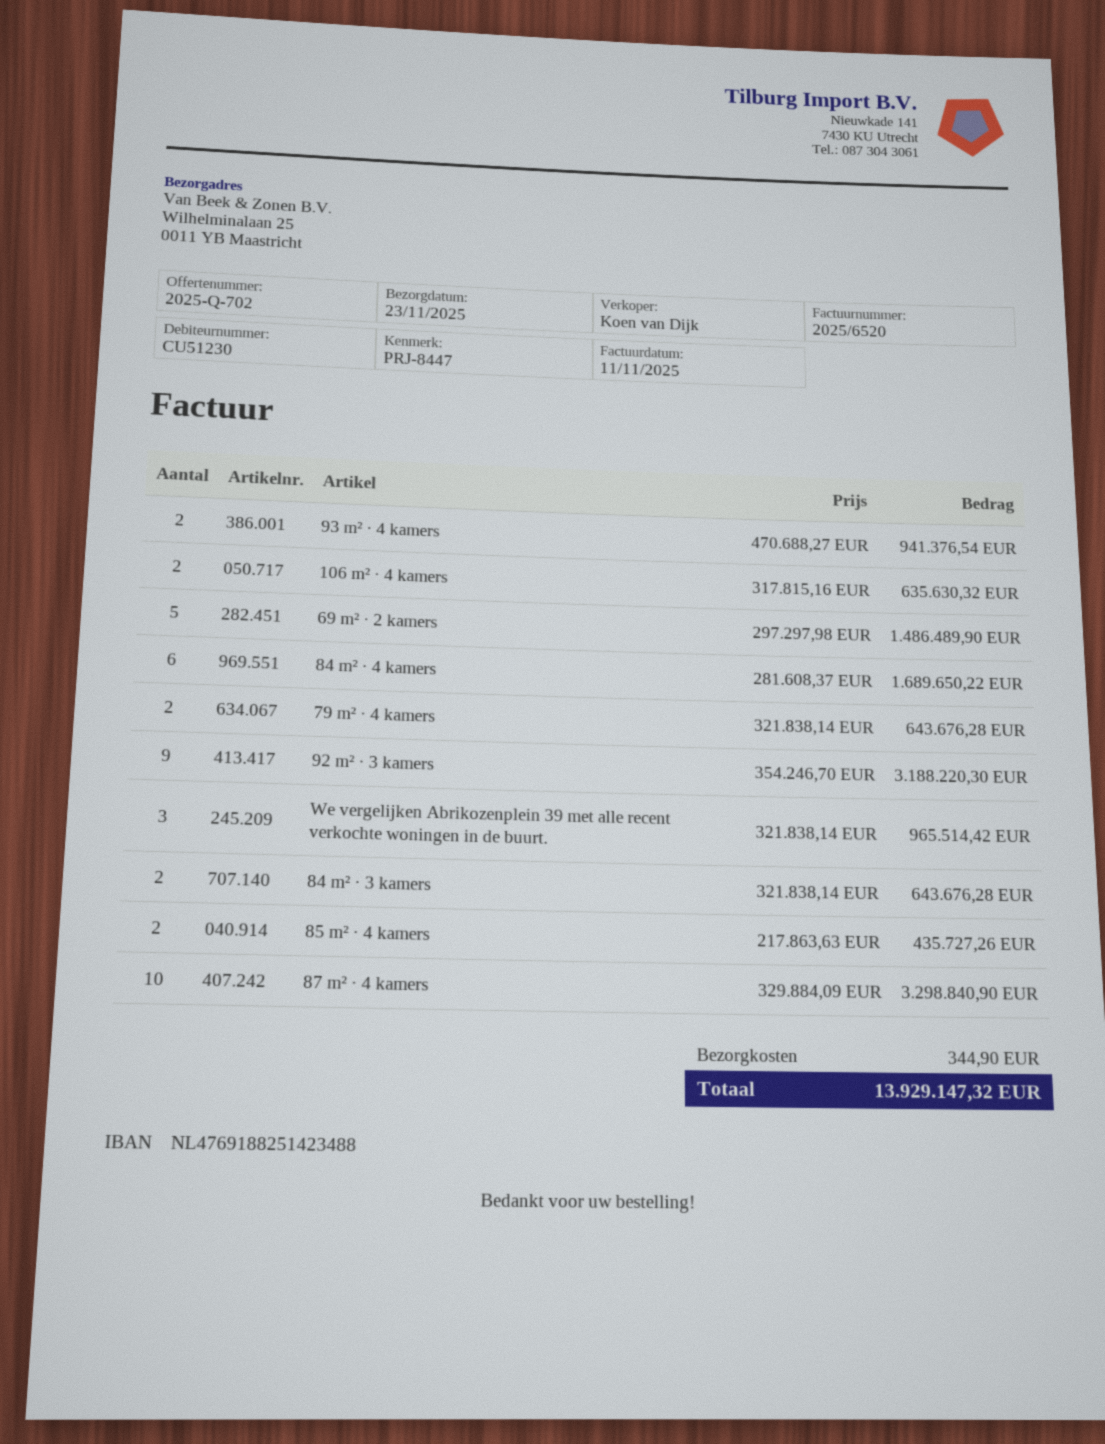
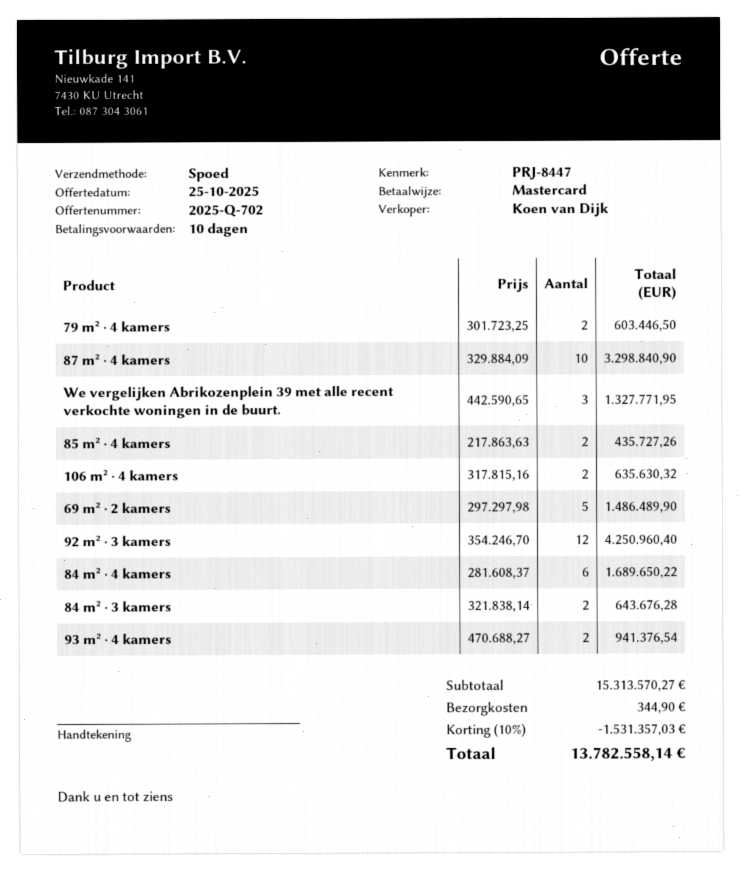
79 m² · 4 kamers: 2 x 321838.14 = 643676.28 -> 2 x 301723.25 = 603446.50
92 m² · 3 kamers: 9 x 354246.70 = 3188220.30 -> 12 x 354246.70 = 4250960.40
We vergelijken Abrikozenplein 39 met alle recent verkochte woningen in de buurt.: 3 x 321838.14 = 965514.42 -> 3 x 442590.65 = 1327771.95
discount: none -> 10% = 1531357.03
total: 13929147.32 -> 13782558.14

